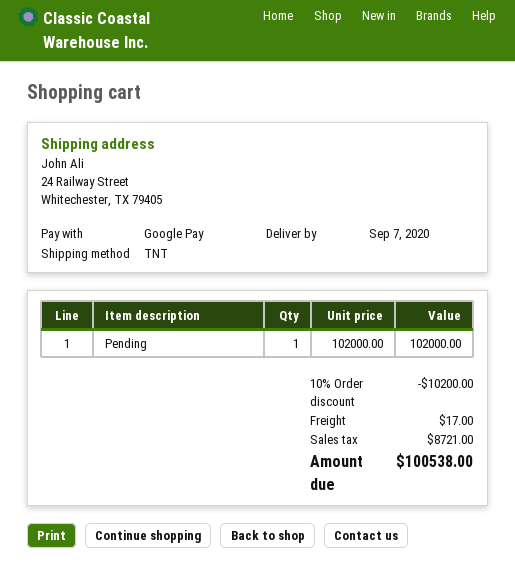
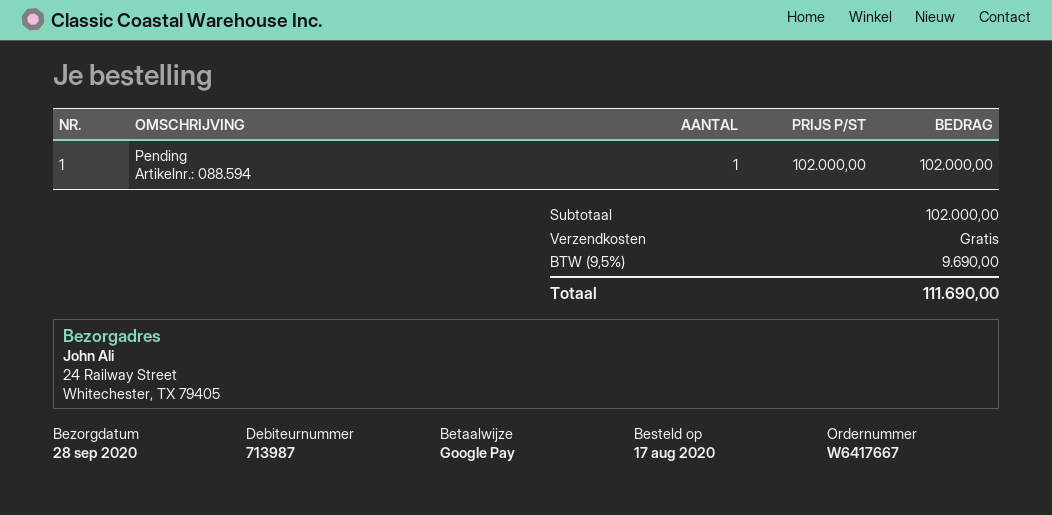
delivery date: 2020-09-07 -> 2020-09-28
discount: 10% = 10200.00 -> none
shipping: 17.00 -> 0.00
tax: 8721.00 -> 9690.00
total: 100538.00 -> 111690.00

